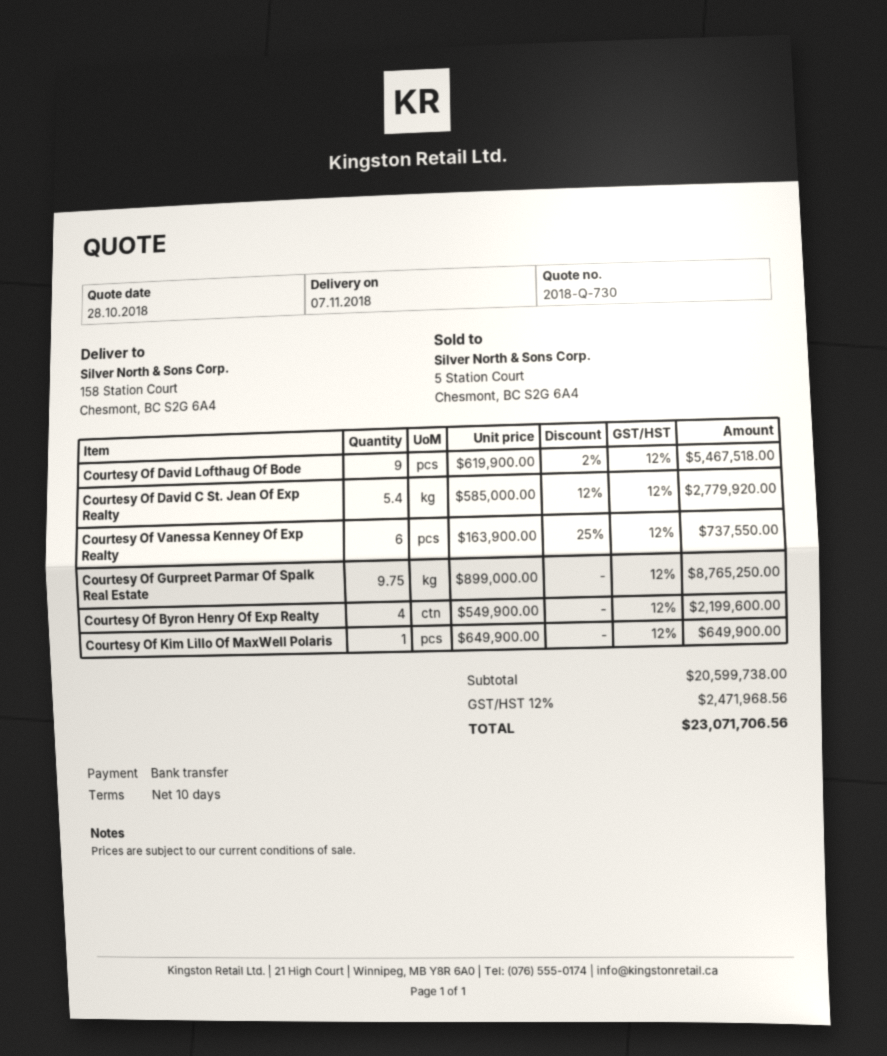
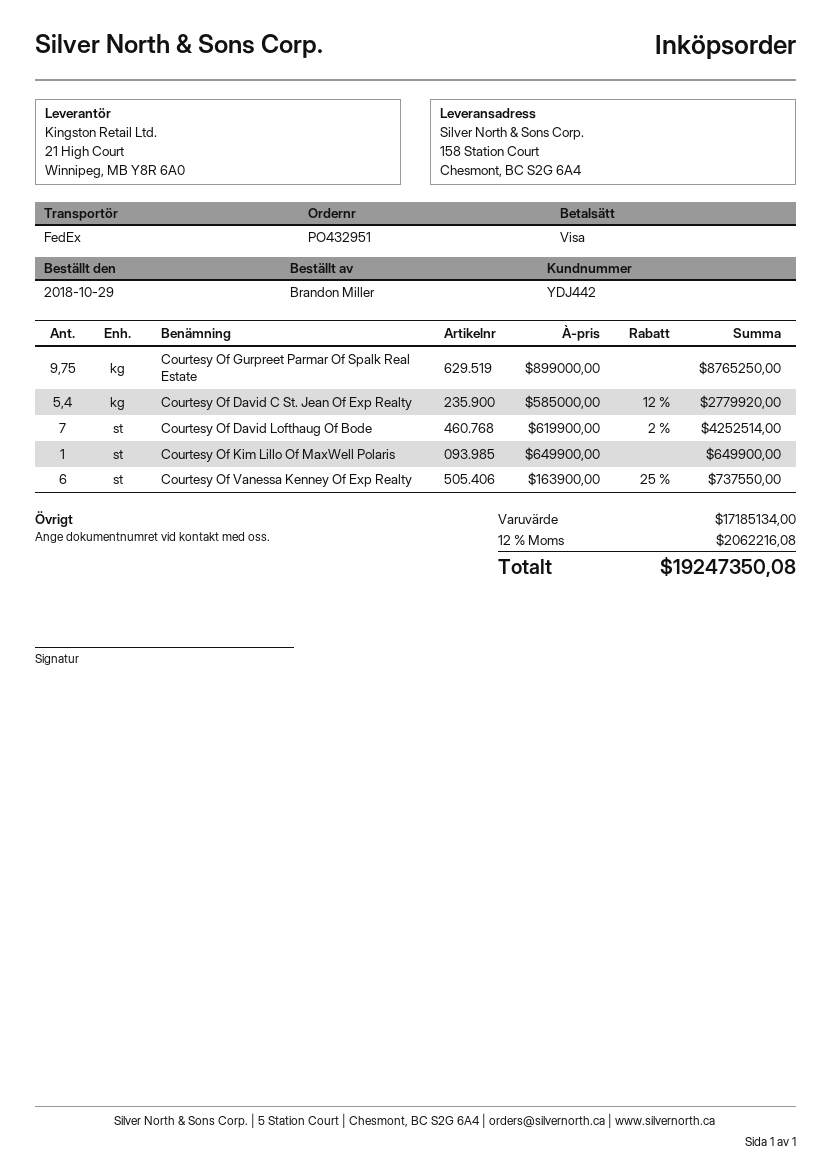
payment method: bank transfer -> Visa
Courtesy Of David Lofthaug Of Bode: 9 x 619900.00 - 2% = 5467518.00 -> 7 x 619900.00 - 2% = 4252514.00
Courtesy Of Byron Henry Of Exp Realty: 4 x 549900.00 = 2199600.00 -> none
subtotal: 20599738.00 -> 17185134.00
tax: 12% = 2471968.56 -> 12% = 2062216.08
total: 23071706.56 -> 19247350.08

